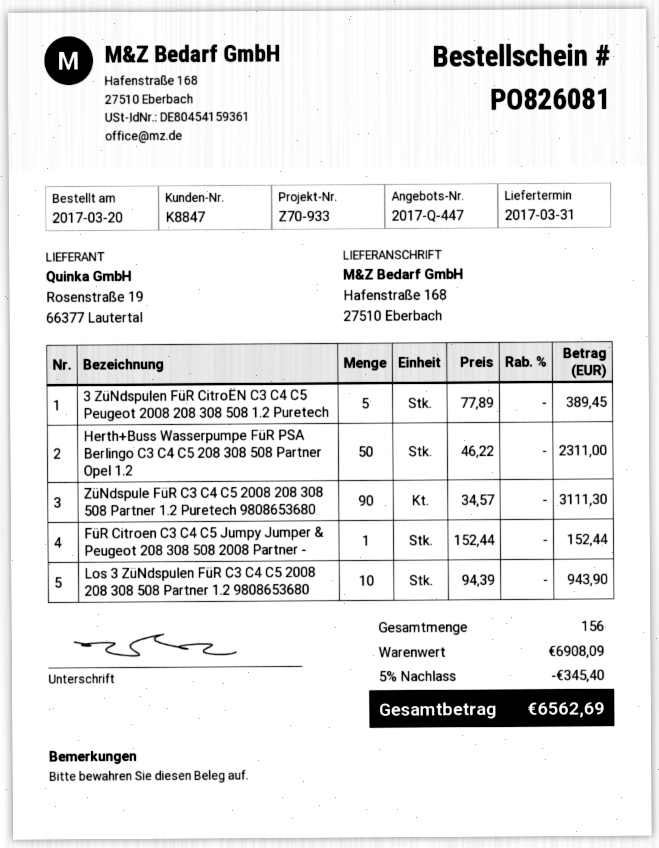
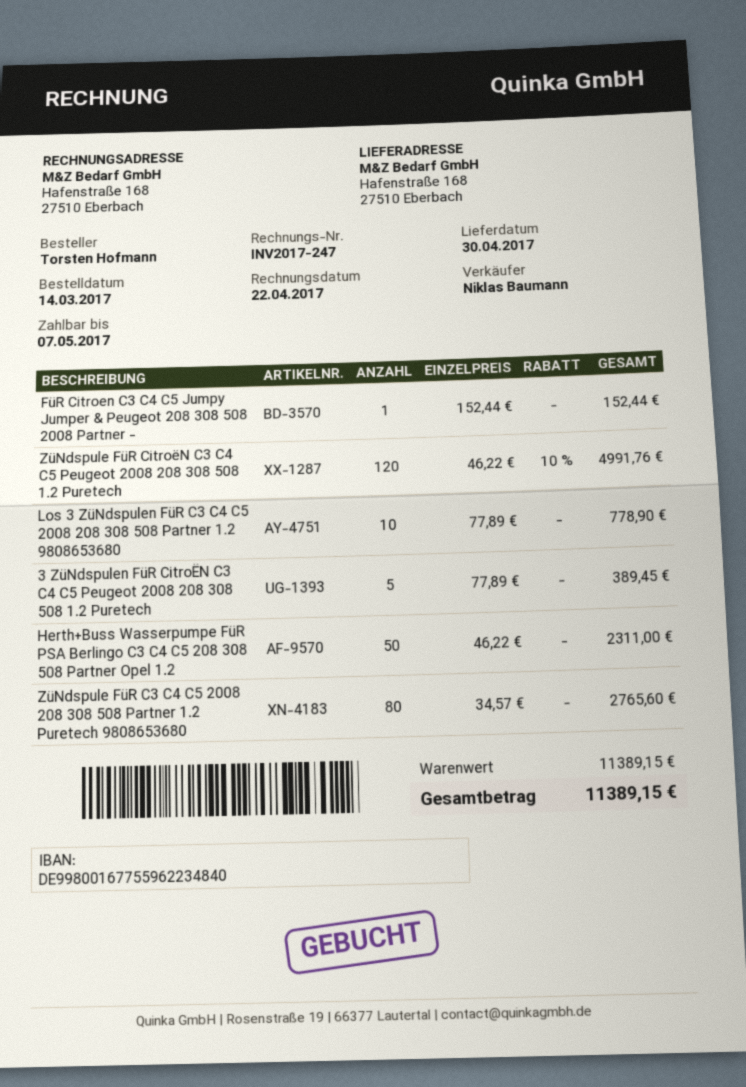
order date: 2017-03-20 -> 2017-03-14
delivery date: 2017-03-31 -> 2017-04-30
ZüNdspule FüR C3 C4 C5 2008 208 308 508 Partner 1.2 Puretech 9808653680: 90 x 34.57 = 3111.30 -> 80 x 34.57 = 2765.60
Los 3 ZüNdspulen FüR C3 C4 C5 2008 208 308 508 Partner 1.2 9808653680: 10 x 94.39 = 943.90 -> 10 x 77.89 = 778.90
ZüNdspule FüR CitroëN C3 C4 C5 Peugeot 2008 208 308 508 1.2 Puretech: none -> 120 x 46.22 - 10% = 4991.76
subtotal: 6908.09 -> 11389.15
discount: 5% = 345.40 -> none
total: 6562.69 -> 11389.15

